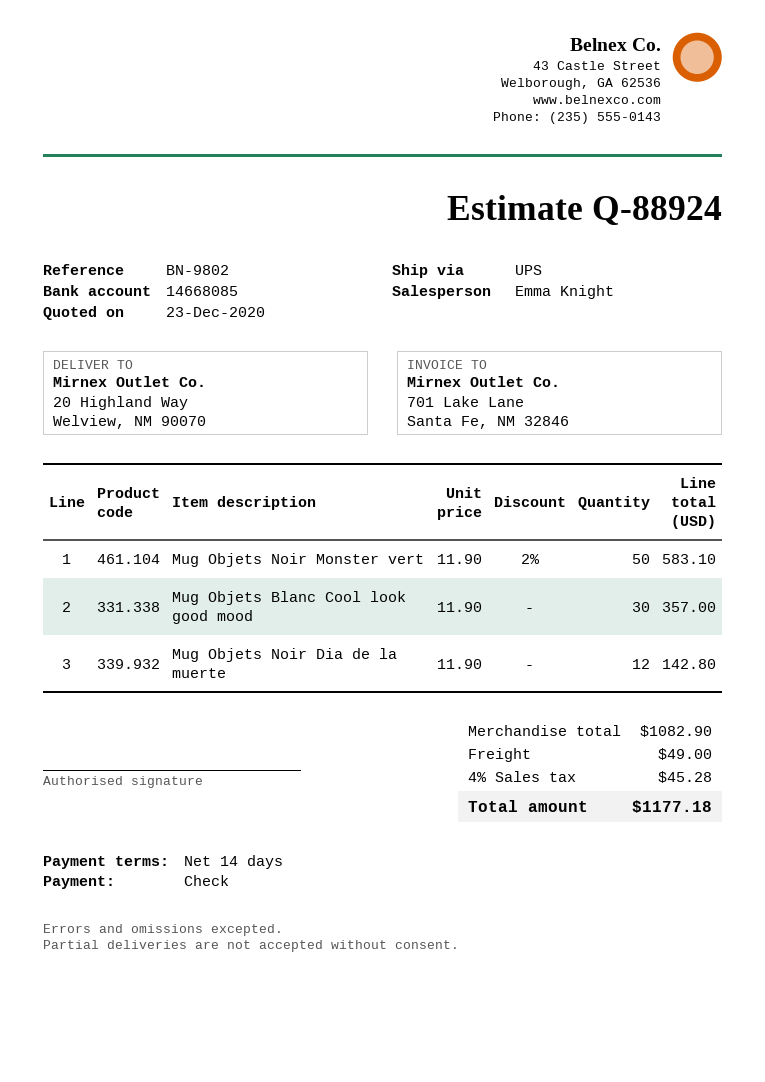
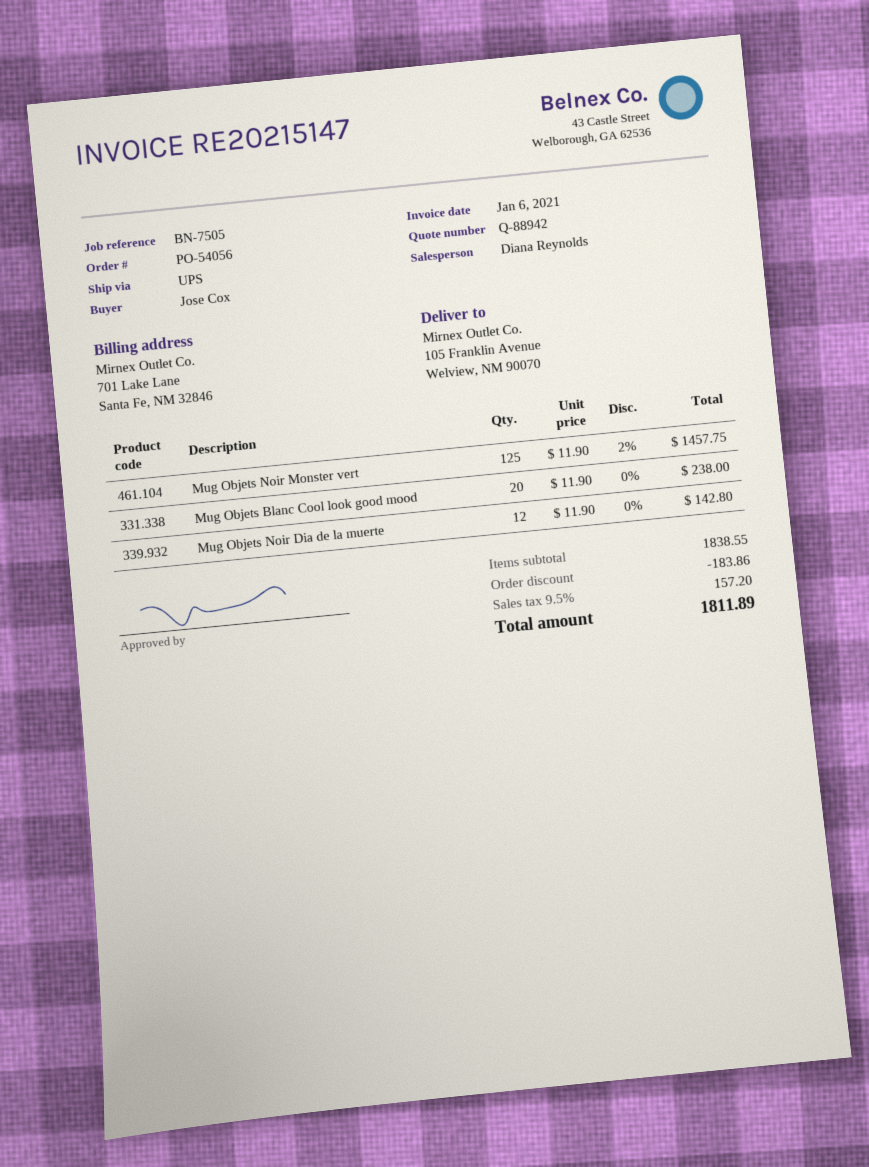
quote number: Q-88924 -> Q-88942
reference: BN-9802 -> BN-7505
sales rep: Emma Knight -> Diana Reynolds
ship to: 20 Highland Way, Welview, NM 90070 -> 105 Franklin Avenue, Welview, NM 90070
Mug Objets Noir Monster vert: 50 x 11.90 - 2% = 583.10 -> 125 x 11.90 - 2% = 1457.75
Mug Objets Blanc Cool look good mood: 30 x 11.90 = 357.00 -> 20 x 11.90 = 238.00
subtotal: 1082.90 -> 1838.55
discount: none -> 183.86
shipping: 49.00 -> none
tax: 4% = 45.28 -> 9.5% = 157.20
total: 1177.18 -> 1811.89

